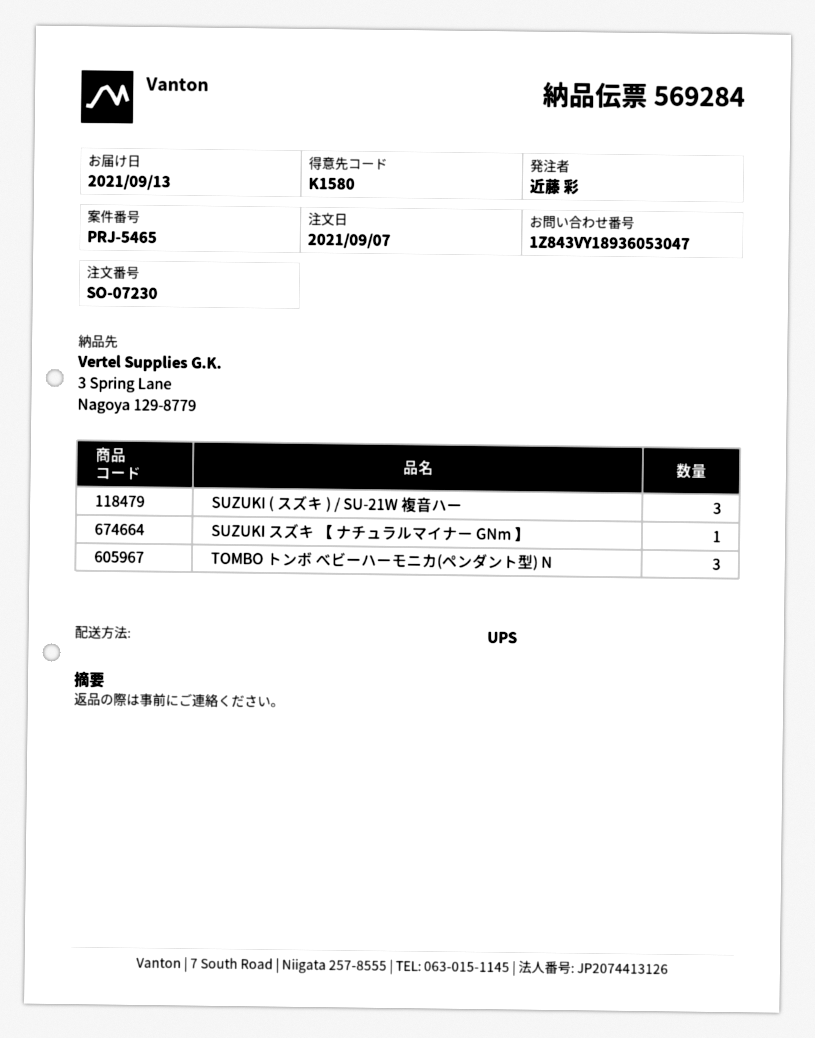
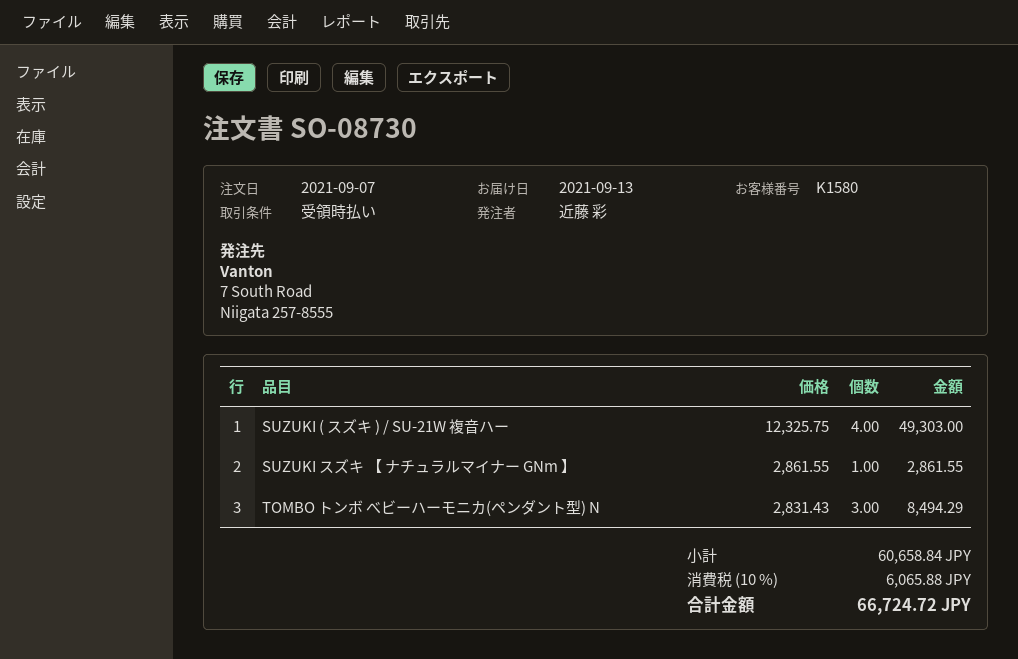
order number: SO-07230 -> SO-08730
SUZUKI ( スズキ ) / SU-21W 複音ハー: 3 -> 4

